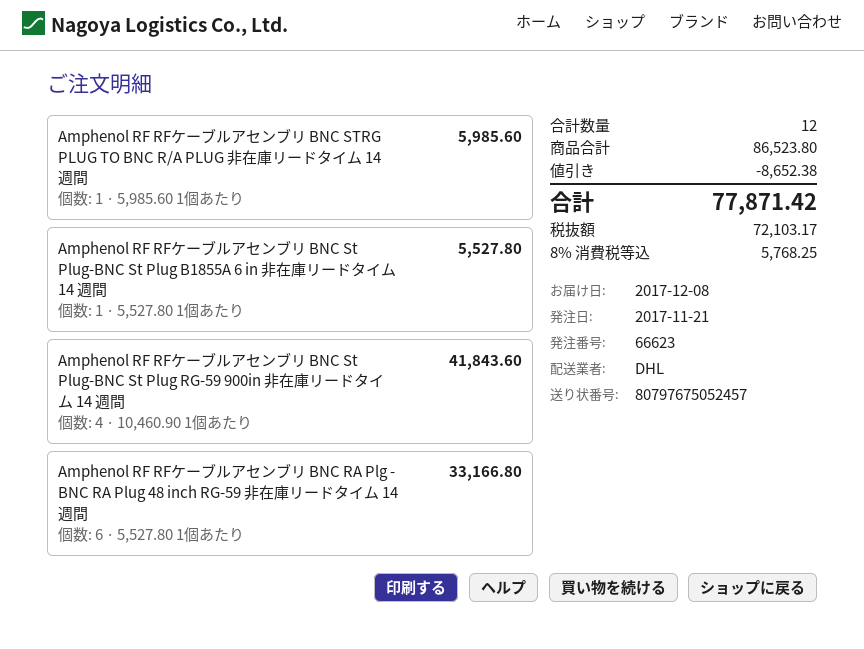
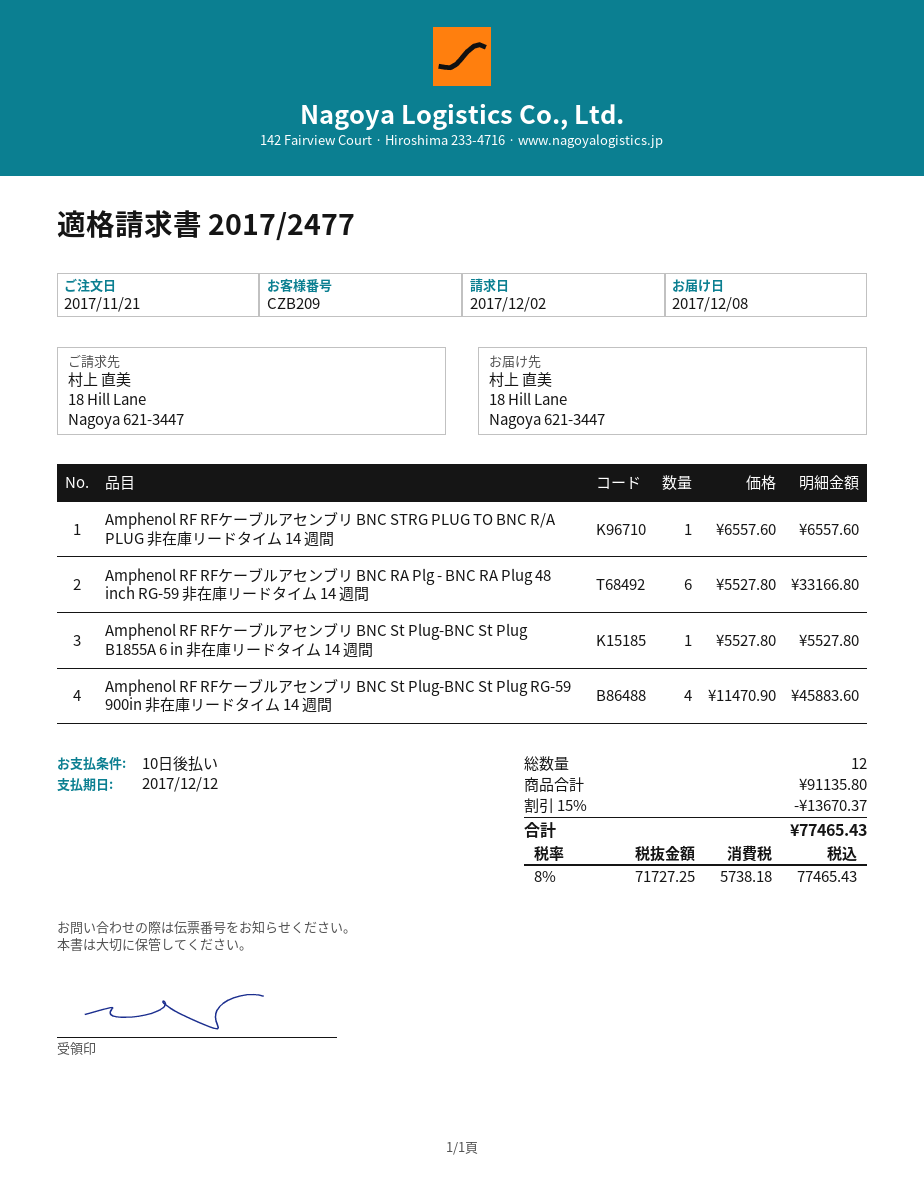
Amphenol RF RFケーブルアセンブリ BNC STRG PLUG TO BNC R/A PLUG 非在庫リードタイム 14 週間: 1 x 5985.60 = 5985.60 -> 1 x 6557.60 = 6557.60
Amphenol RF RFケーブルアセンブリ BNC St Plug-BNC St Plug RG-59 900in 非在庫リードタイム 14 週間: 4 x 10460.90 = 41843.60 -> 4 x 11470.90 = 45883.60
subtotal: 86523.80 -> 91135.80
discount: 8652.38 -> 13670.37
net: 72103.17 -> 71727.25
tax: 8% = 5768.25 -> 8% = 5738.18
total: 77871.42 -> 77465.43

